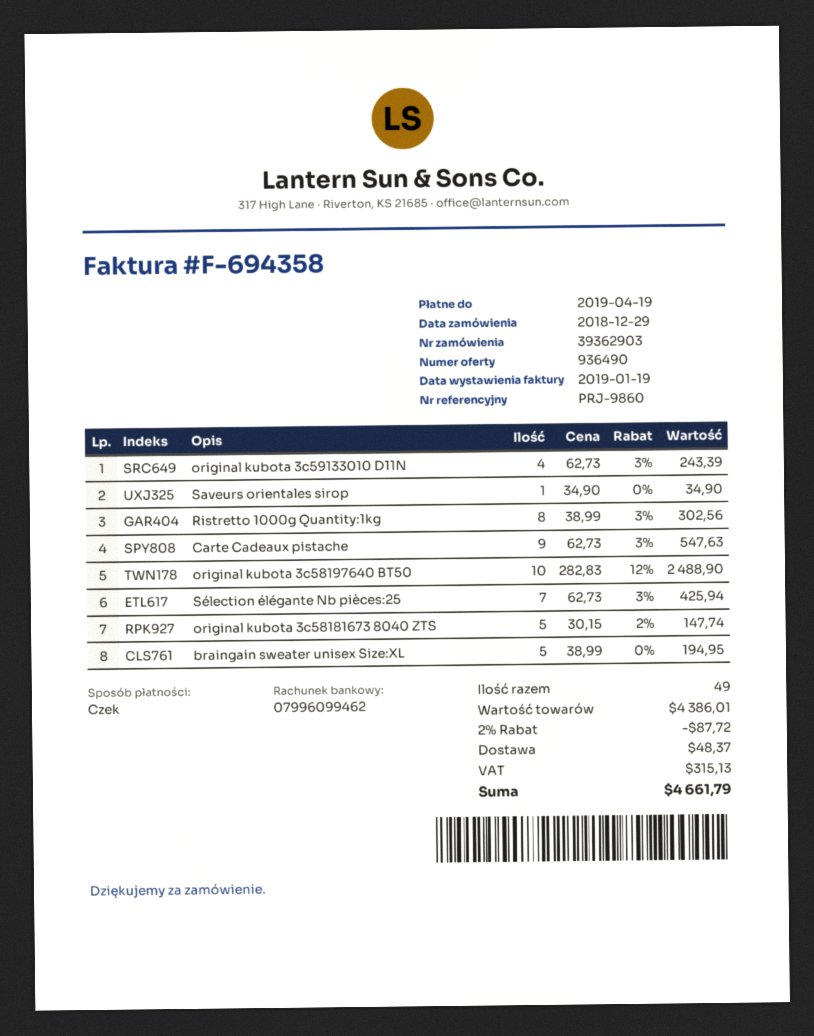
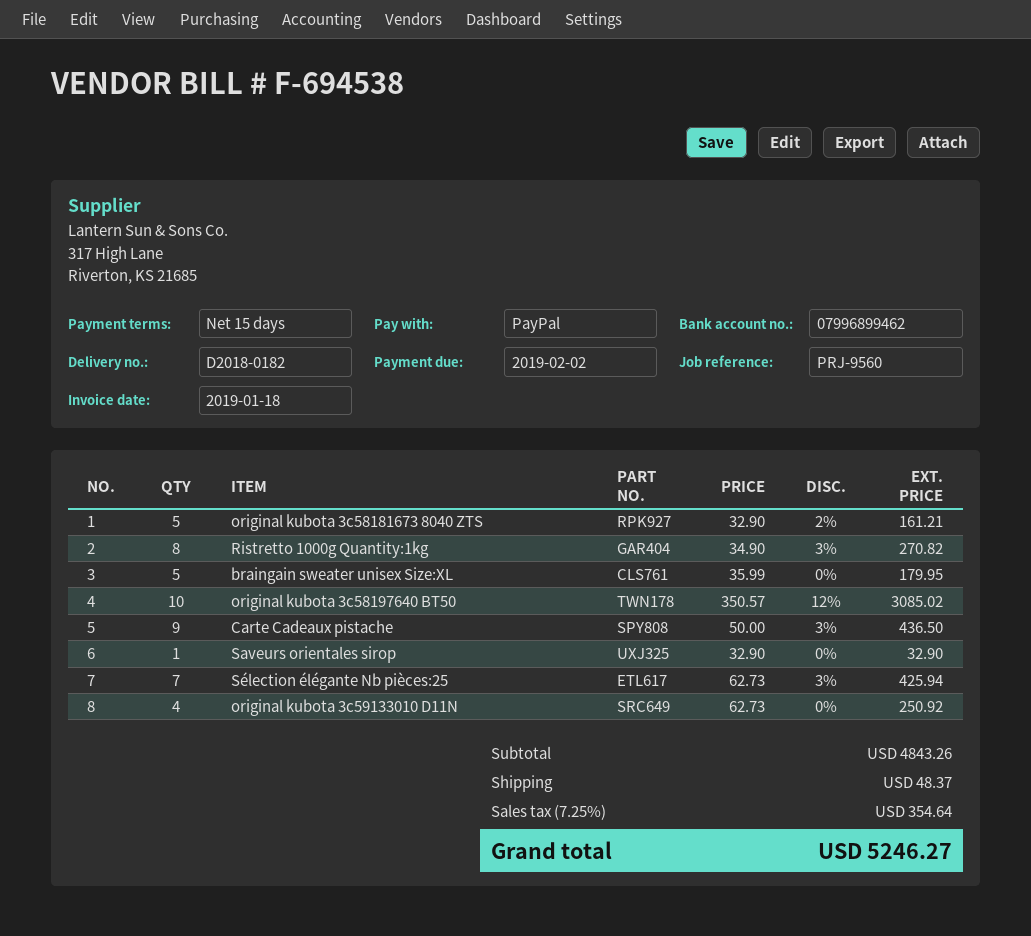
invoice number: F-694358 -> F-694538
invoice date: 2019-01-19 -> 2019-01-18
due date: 2019-04-19 -> 2019-02-02
reference: PRJ-9860 -> PRJ-9560
payment method: cheque -> PayPal
bank account: 07996099462 -> 07996899462
original kubota 3c59133010 D11N: 4 x 62.73 - 3% = 243.39 -> 4 x 62.73 = 250.92
Saveurs orientales sirop: 1 x 34.90 = 34.90 -> 1 x 32.90 = 32.90
Ristretto 1000g Quantity:1kg: 8 x 38.99 - 3% = 302.56 -> 8 x 34.90 - 3% = 270.82
Carte Cadeaux pistache: 9 x 62.73 - 3% = 547.63 -> 9 x 50.00 - 3% = 436.50
original kubota 3c58197640 BT50: 10 x 282.83 - 12% = 2488.90 -> 10 x 350.57 - 12% = 3085.02
original kubota 3c58181673 8040 ZTS: 5 x 30.15 - 2% = 147.74 -> 5 x 32.90 - 2% = 161.21
braingain sweater unisex Size:XL: 5 x 38.99 = 194.95 -> 5 x 35.99 = 179.95
subtotal: 4386.01 -> 4843.26
discount: 2% = 87.72 -> none
tax: 315.13 -> 354.64
total: 4661.79 -> 5246.27

